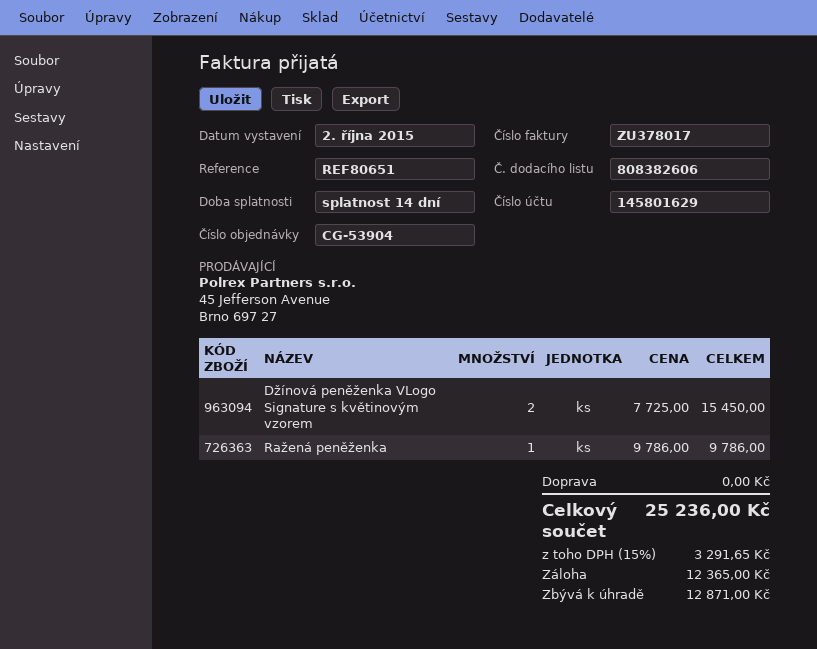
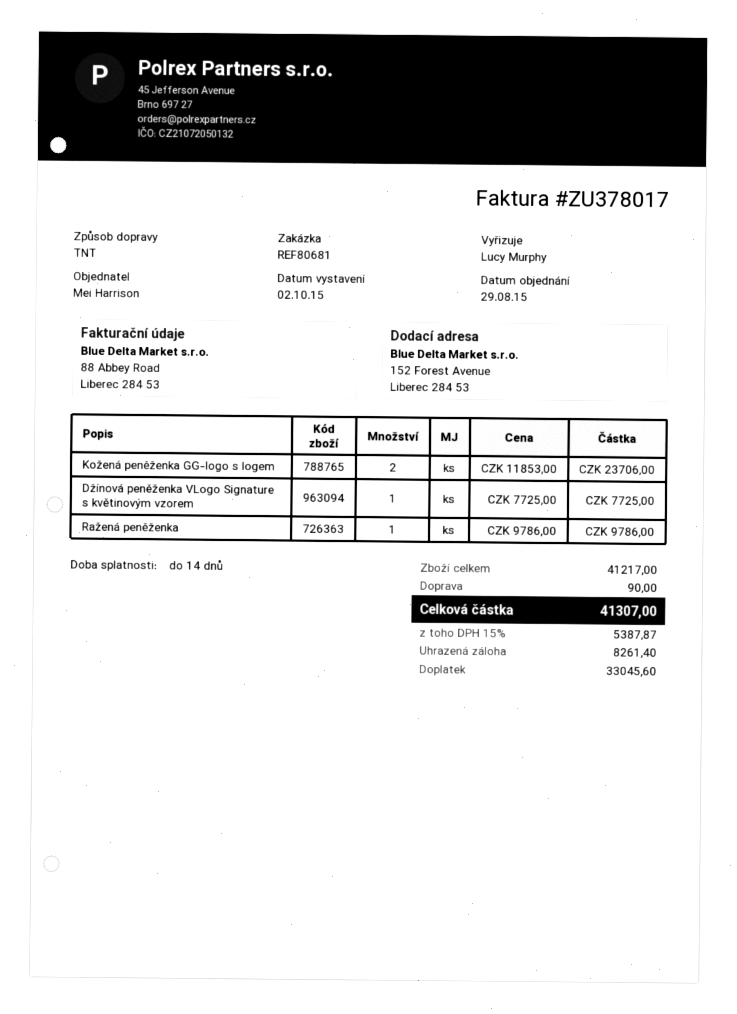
reference: REF80651 -> REF80681
Džínová peněženka VLogo Signature s květinovým vzorem: 2 x 7725.00 = 15450.00 -> 1 x 7725.00 = 7725.00
Kožená peněženka GG-logo s logem: none -> 2 x 11853.00 = 23706.00
shipping: 0.00 -> 90.00
tax: 15% = 3291.65 -> 15% = 5387.87
total: 25236.00 -> 41307.00
deposit: 12365.00 -> 8261.40
balance: 12871.00 -> 33045.60

